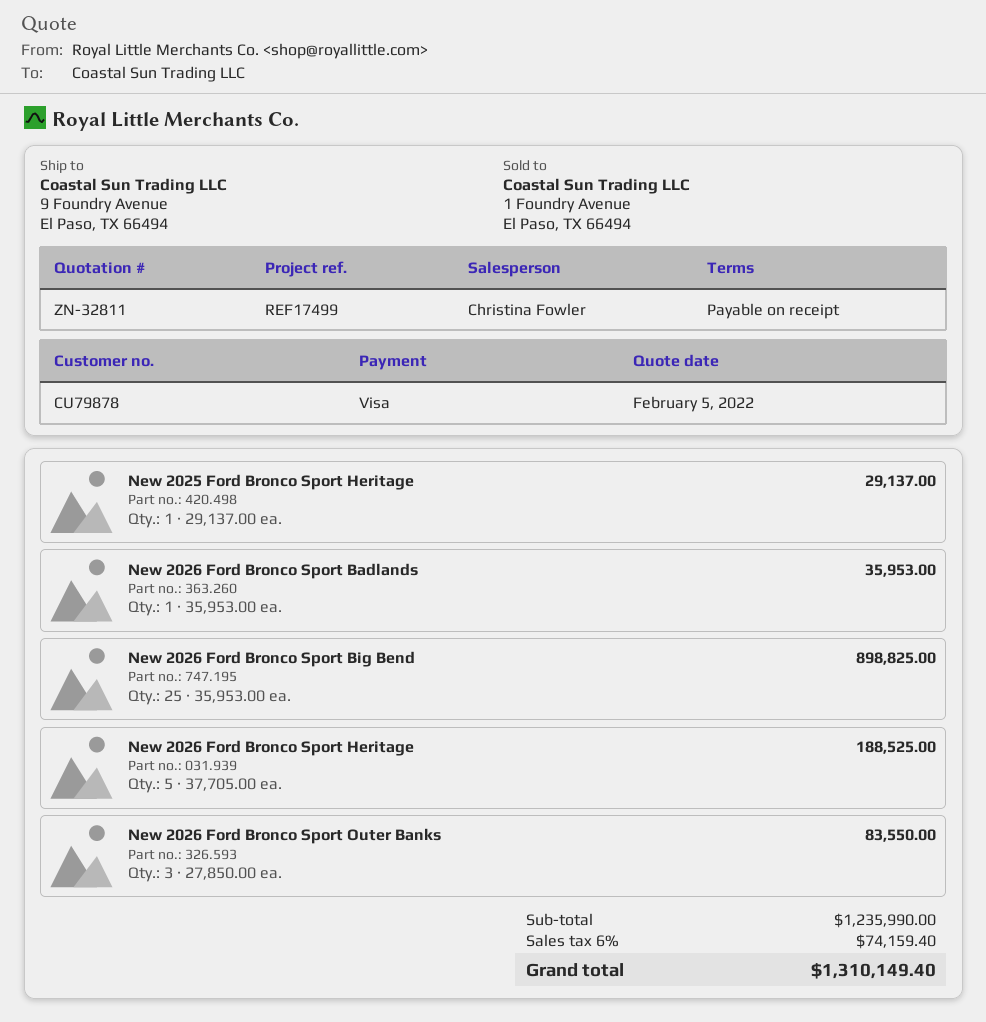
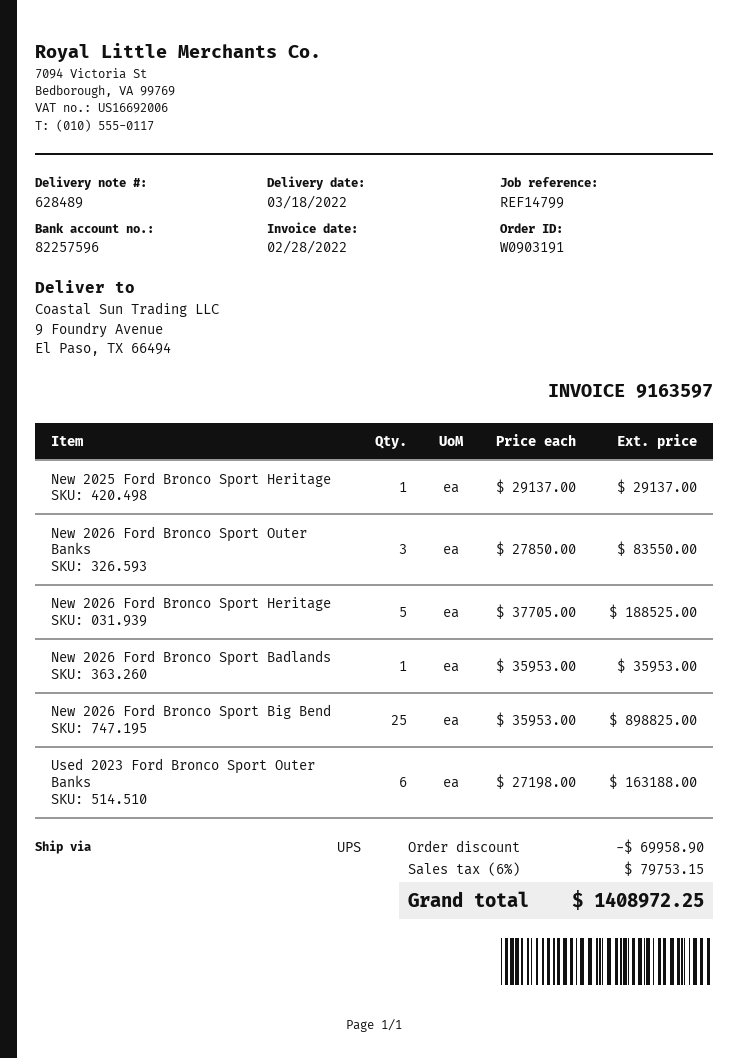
reference: REF17499 -> REF14799
Used 2023 Ford Bronco Sport Outer Banks: none -> 6 x 27198.00 = 163188.00
discount: none -> 69958.90
tax: 6% = 74159.40 -> 6% = 79753.15
total: 1310149.40 -> 1408972.25

